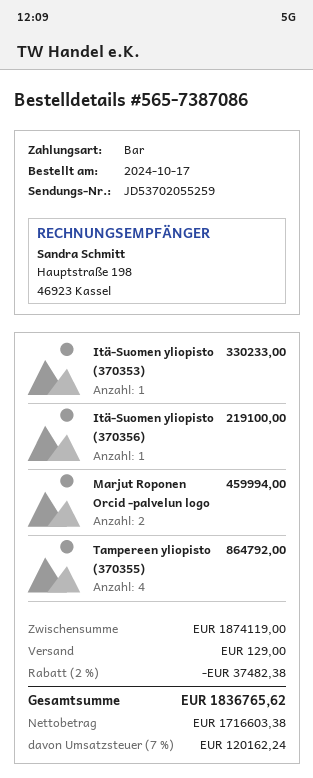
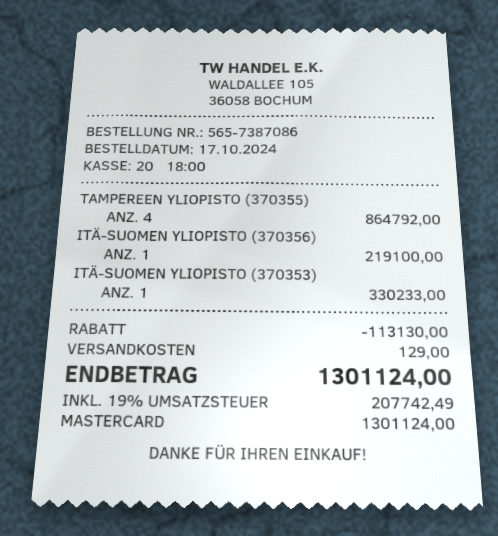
payment method: cash -> Mastercard
Marjut Roponen Orcid -palvelun logo: 2 for 459994.00 -> none
discount: 37482.38 -> 113130.00
tax: 7% = 120162.24 -> 19% = 207742.49
total: 1836765.62 -> 1301124.00

